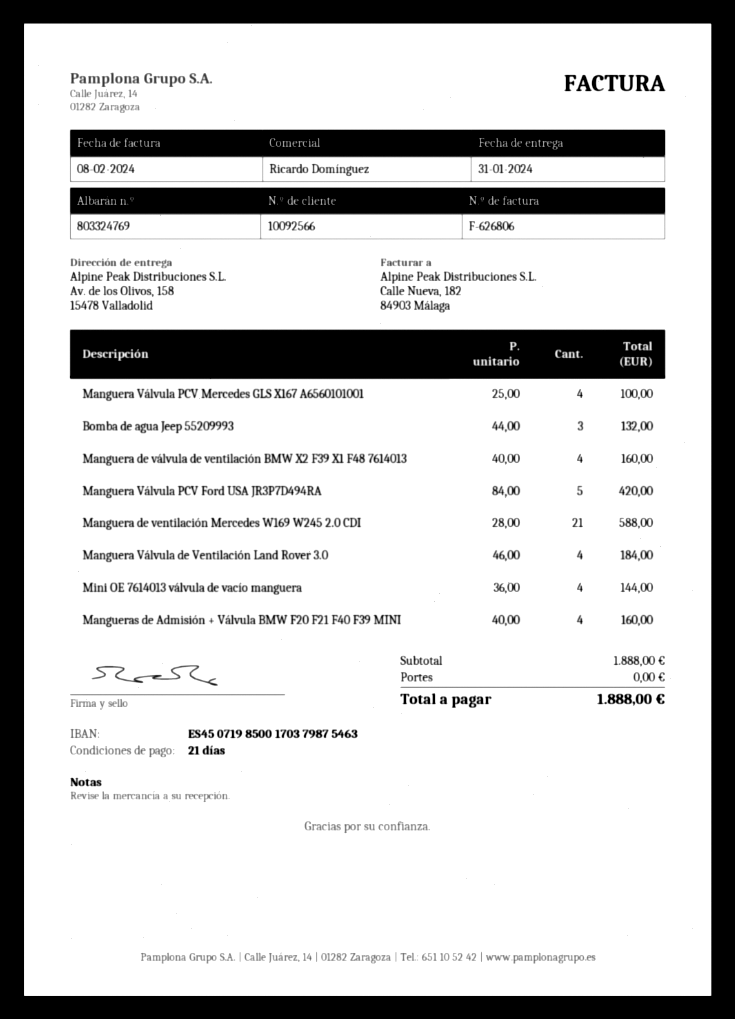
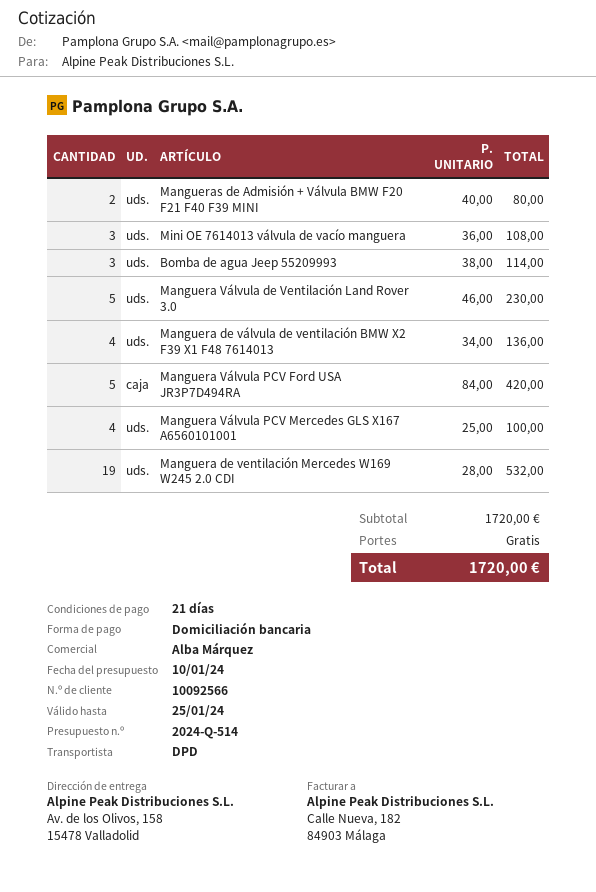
sales rep: Ricardo Domínguez -> Alba Márquez
Bomba de agua Jeep 55209993: 3 x 44.00 = 132.00 -> 3 x 38.00 = 114.00
Manguera de válvula de ventilación BMW X2 F39 X1 F48 7614013: 4 x 40.00 = 160.00 -> 4 x 34.00 = 136.00
Manguera de ventilación Mercedes W169 W245 2.0 CDI: 21 x 28.00 = 588.00 -> 19 x 28.00 = 532.00
Manguera Válvula de Ventilación Land Rover 3.0: 4 x 46.00 = 184.00 -> 5 x 46.00 = 230.00
Mini OE 7614013 válvula de vacío manguera: 4 x 36.00 = 144.00 -> 3 x 36.00 = 108.00
Mangueras de Admisión + Válvula BMW F20 F21 F40 F39 MINI: 4 x 40.00 = 160.00 -> 2 x 40.00 = 80.00
subtotal: 1888.00 -> 1720.00
total: 1888.00 -> 1720.00

